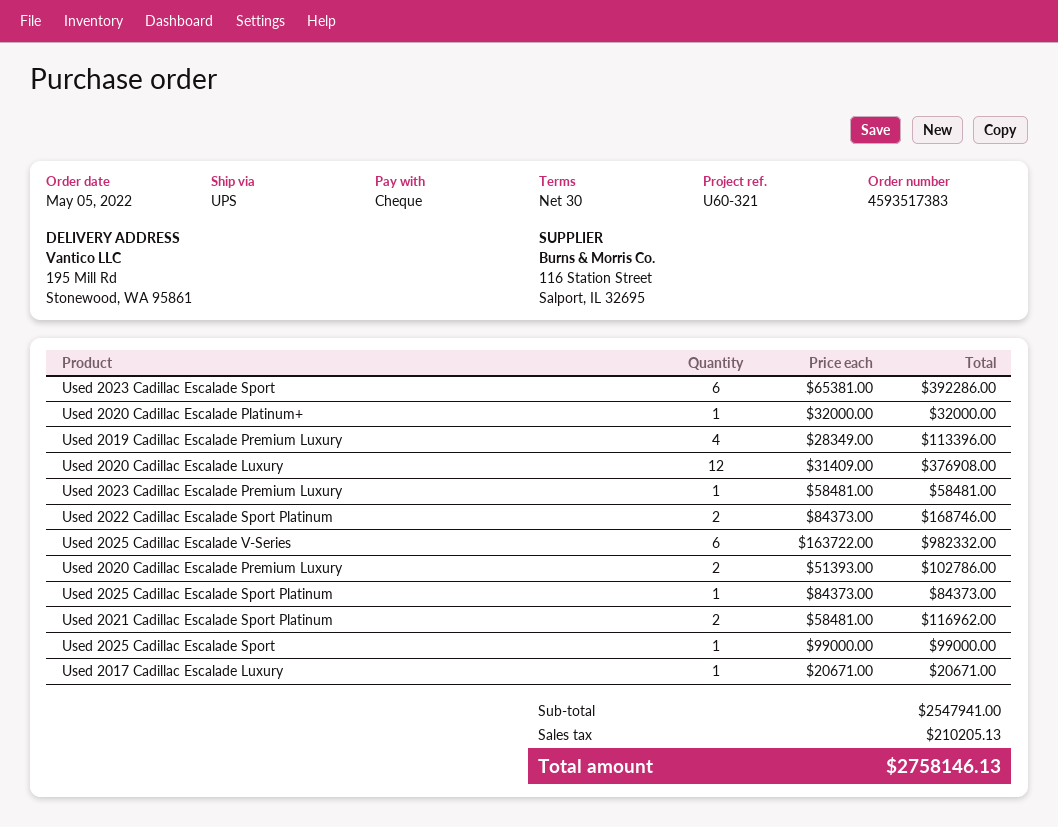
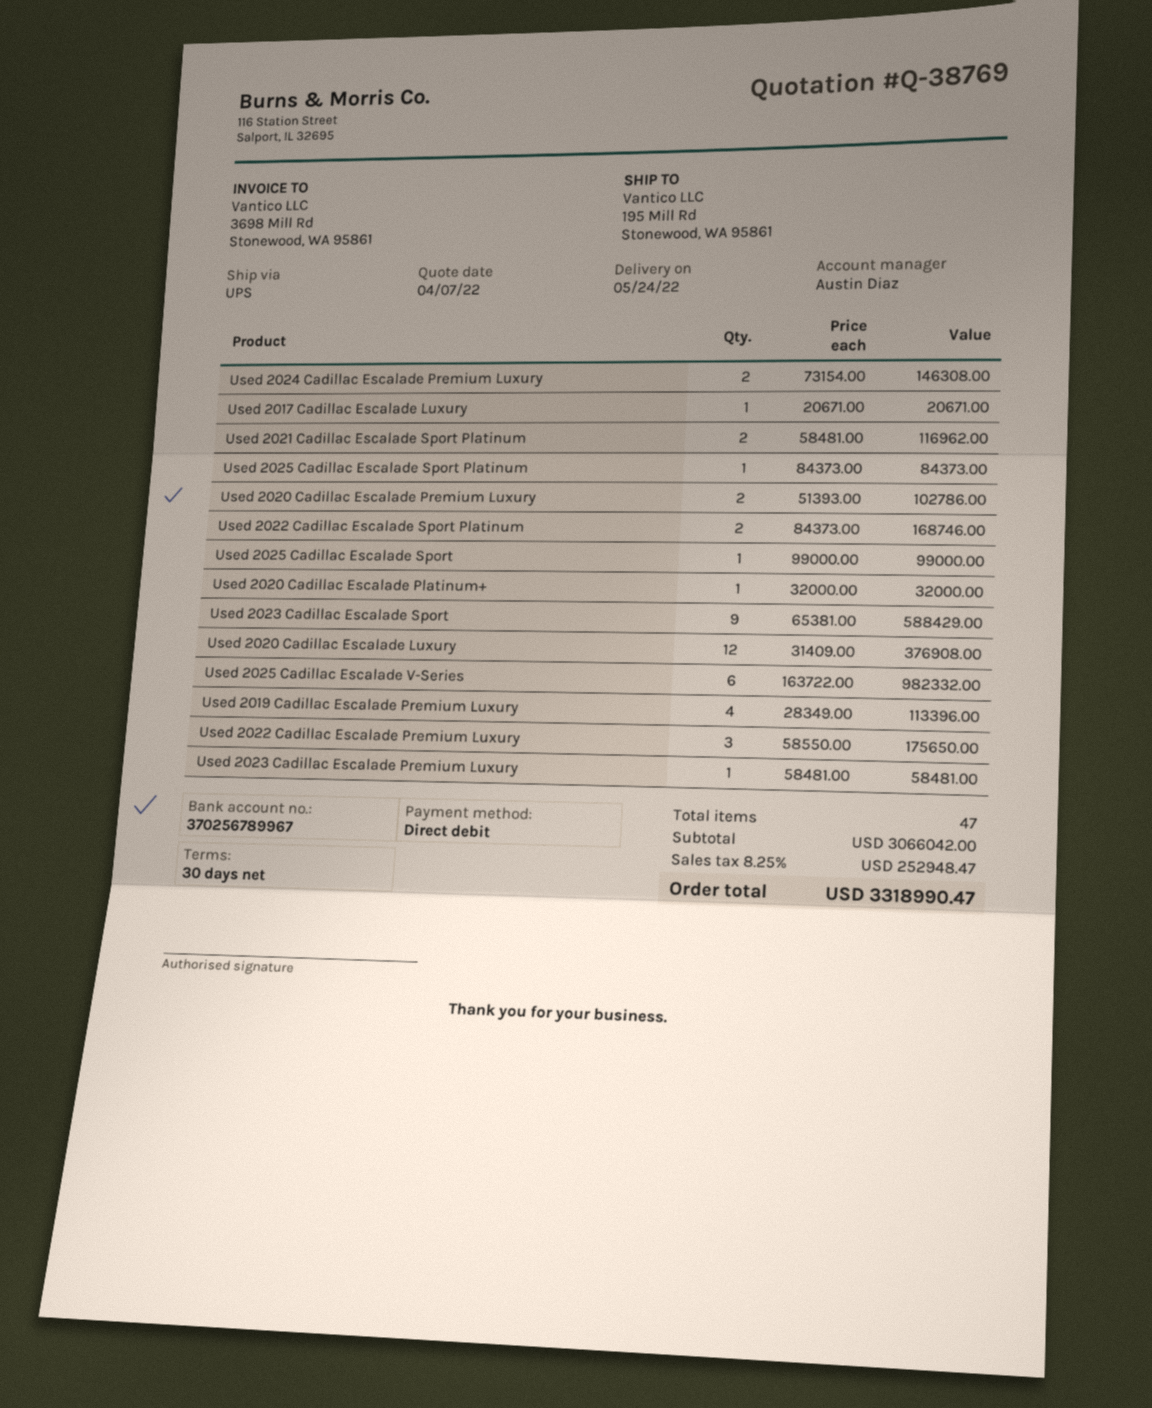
payment method: cheque -> direct debit
Used 2023 Cadillac Escalade Sport: 6 x 65381.00 = 392286.00 -> 9 x 65381.00 = 588429.00
Used 2024 Cadillac Escalade Premium Luxury: none -> 2 x 73154.00 = 146308.00
Used 2022 Cadillac Escalade Premium Luxury: none -> 3 x 58550.00 = 175650.00
subtotal: 2547941.00 -> 3066042.00
tax: 210205.13 -> 252948.47
total: 2758146.13 -> 3318990.47

